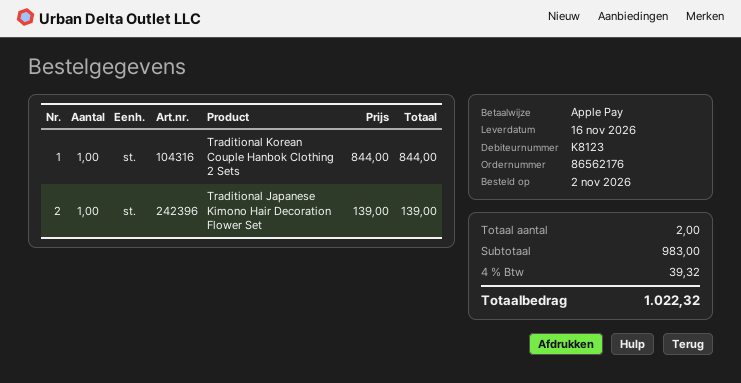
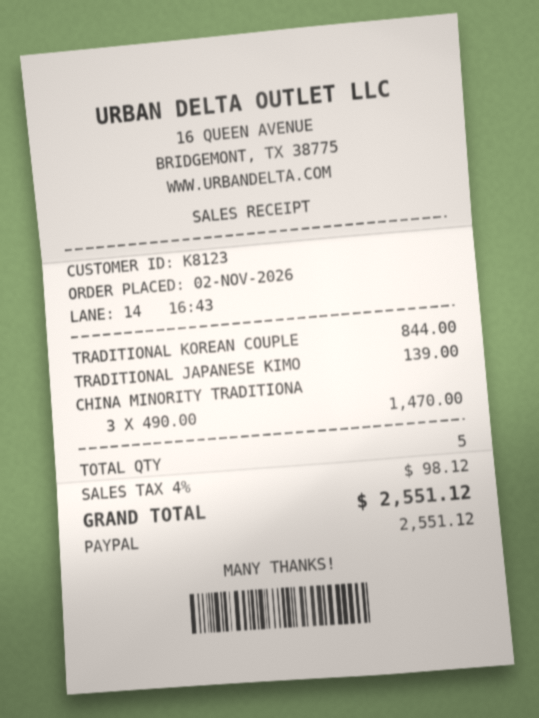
payment method: Apple Pay -> PayPal
CHINA MINORITY TRADITIONA: none -> 3 x 490.00 = 1470.00
total quantity: 2 -> 5
tax: 4% = 39.32 -> 4% = 98.12
total: 1022.32 -> 2551.12

